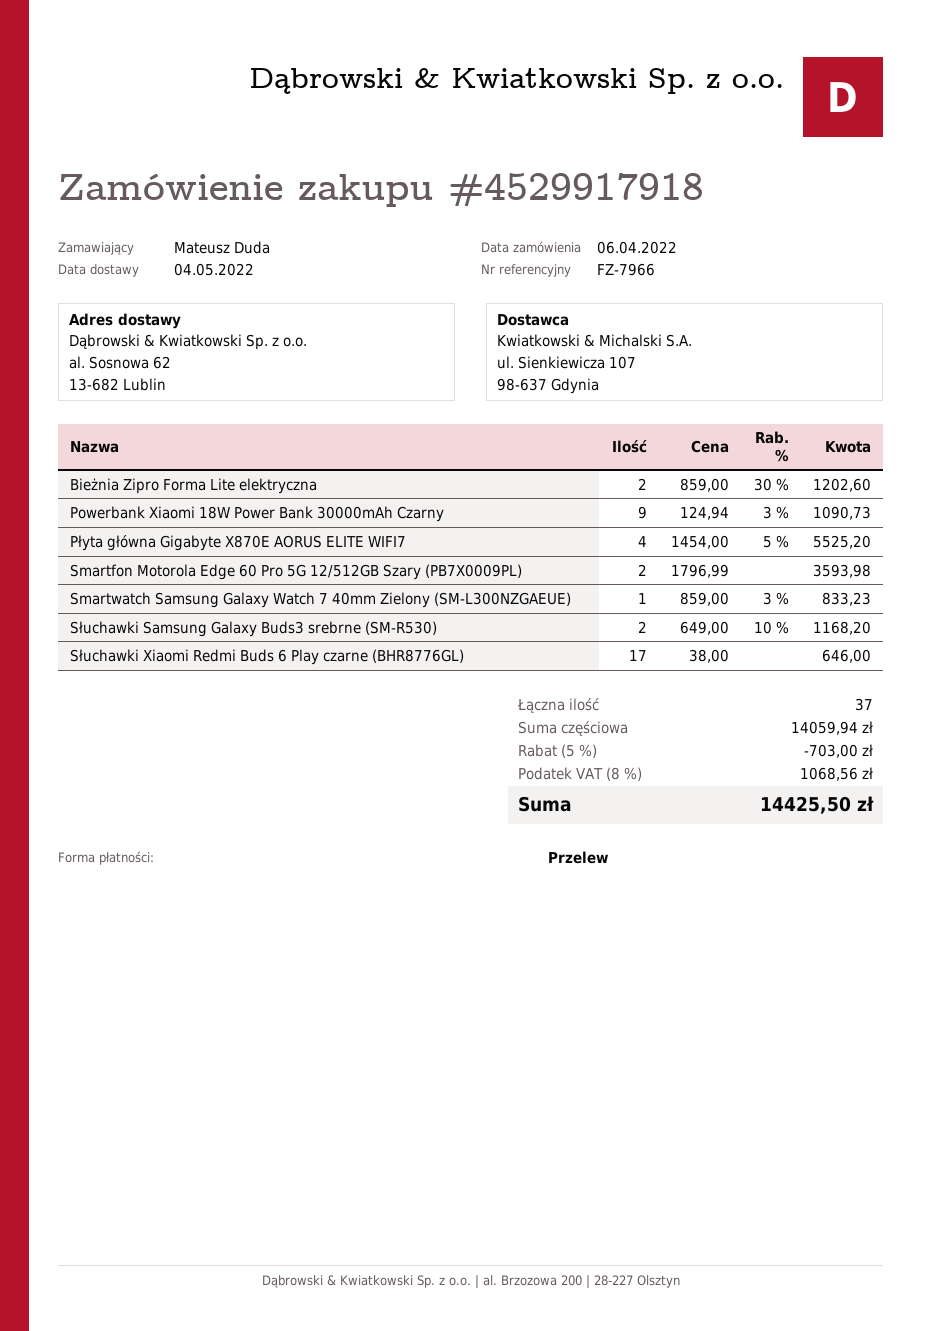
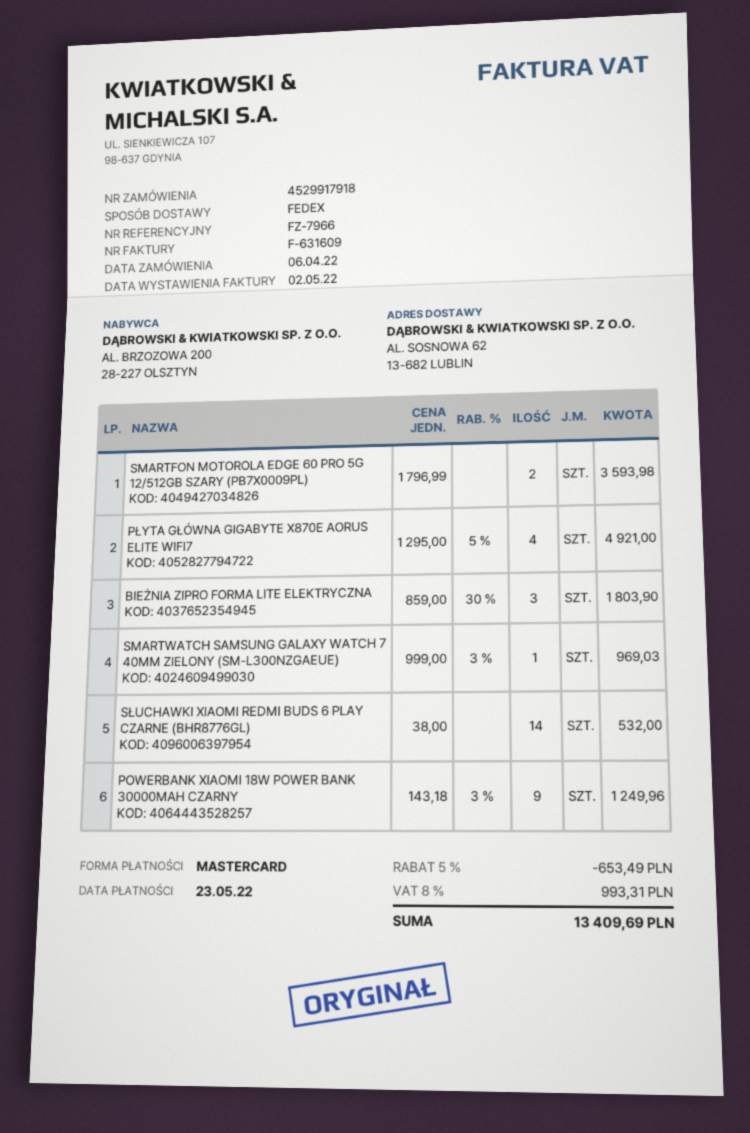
payment method: bank transfer -> Mastercard
Bieżnia Zipro Forma Lite elektryczna: 2 x 859.00 - 30% = 1202.60 -> 3 x 859.00 - 30% = 1803.90
Powerbank Xiaomi 18W Power Bank 30000mAh Czarny: 9 x 124.94 - 3% = 1090.73 -> 9 x 143.18 - 3% = 1249.96
Płyta główna Gigabyte X870E AORUS ELITE WIFI7: 4 x 1454.00 - 5% = 5525.20 -> 4 x 1295.00 - 5% = 4921.00
Smartwatch Samsung Galaxy Watch 7 40mm Zielony (SM-L300NZGAEUE): 1 x 859.00 - 3% = 833.23 -> 1 x 999.00 - 3% = 969.03
Słuchawki Samsung Galaxy Buds3 srebrne (SM-R530): 2 x 649.00 - 10% = 1168.20 -> none
Słuchawki Xiaomi Redmi Buds 6 Play czarne (BHR8776GL): 17 x 38.00 = 646.00 -> 14 x 38.00 = 532.00
discount: 5% = 703.00 -> 5% = 653.49
tax: 8% = 1068.56 -> 8% = 993.31
total: 14425.50 -> 13409.69

